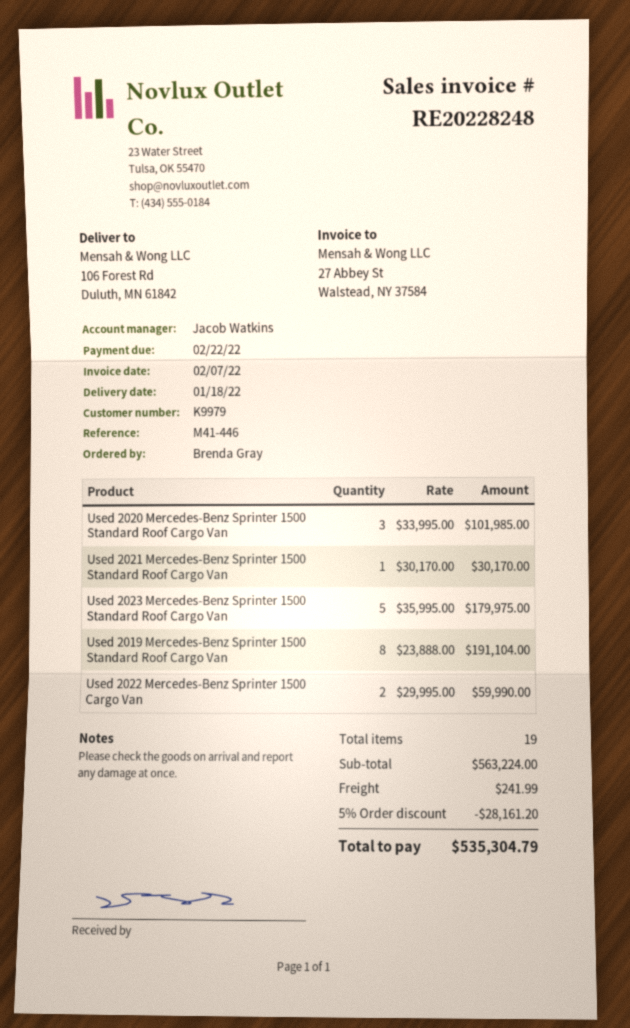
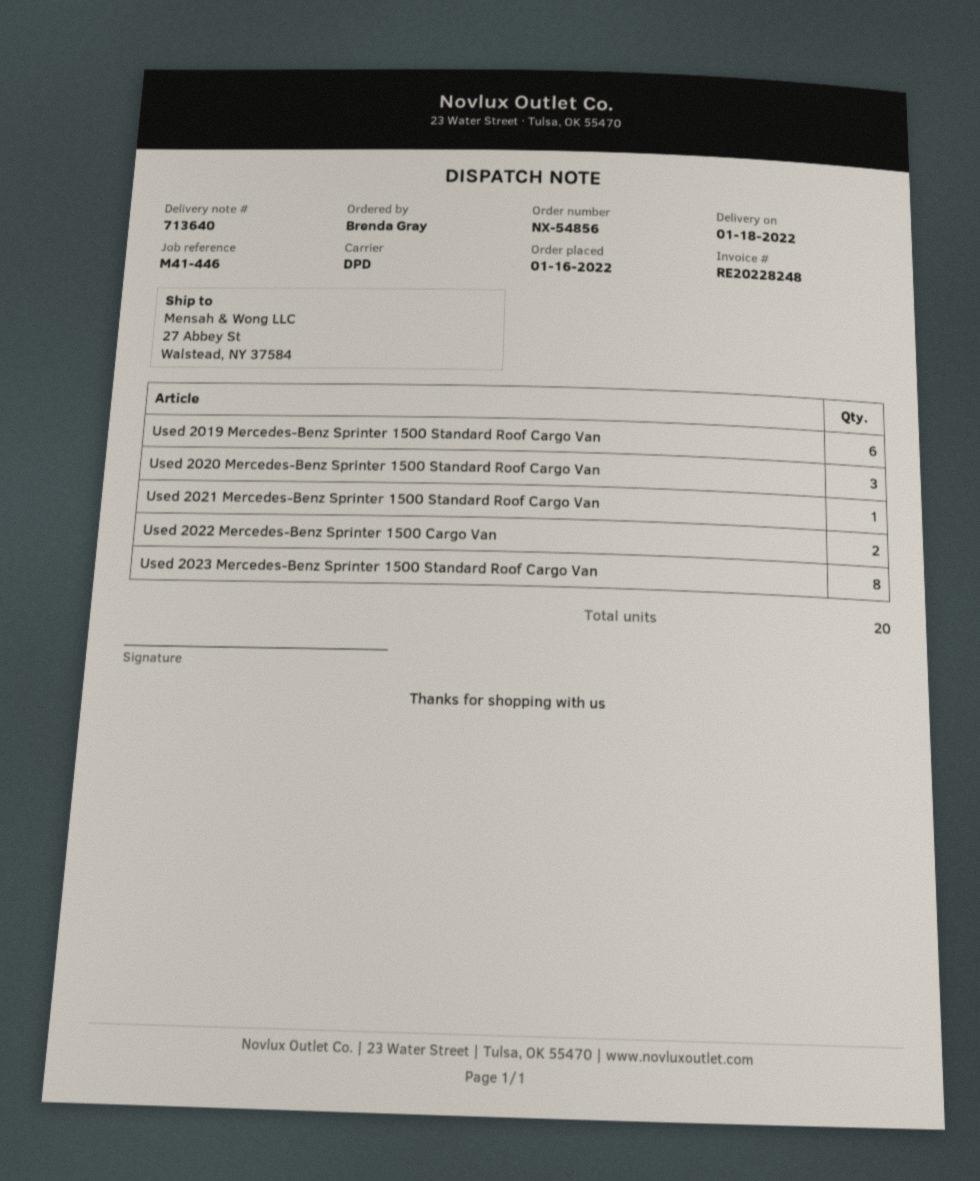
ship to: 106 Forest Rd, Duluth, MN 61842 -> 27 Abbey St, Walstead, NY 37584
Used 2023 Mercedes-Benz Sprinter 1500 Standard Roof Cargo Van: 5 -> 8
Used 2019 Mercedes-Benz Sprinter 1500 Standard Roof Cargo Van: 8 -> 6
total quantity: 19 -> 20

